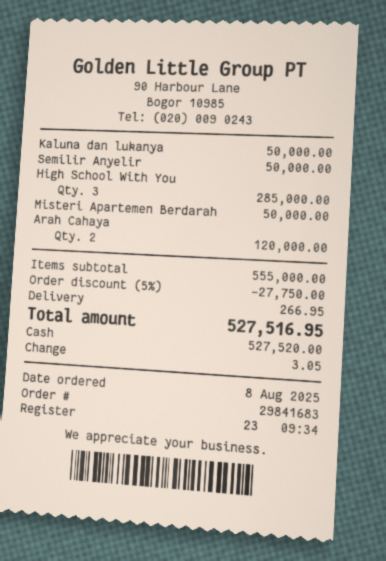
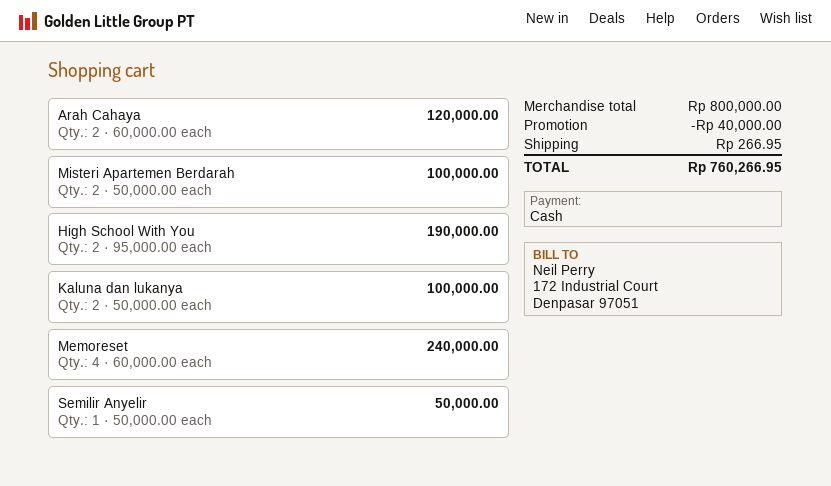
Kaluna dan lukanya: 1 for 50000.00 -> 2 for 100000.00
High School With You: 3 for 285000.00 -> 2 for 190000.00
Misteri Apartemen Berdarah: 1 for 50000.00 -> 2 for 100000.00
Memoreset: none -> 4 for 240000.00
subtotal: 555000.00 -> 800000.00
discount: 27750.00 -> 40000.00
total: 527516.95 -> 760266.95

